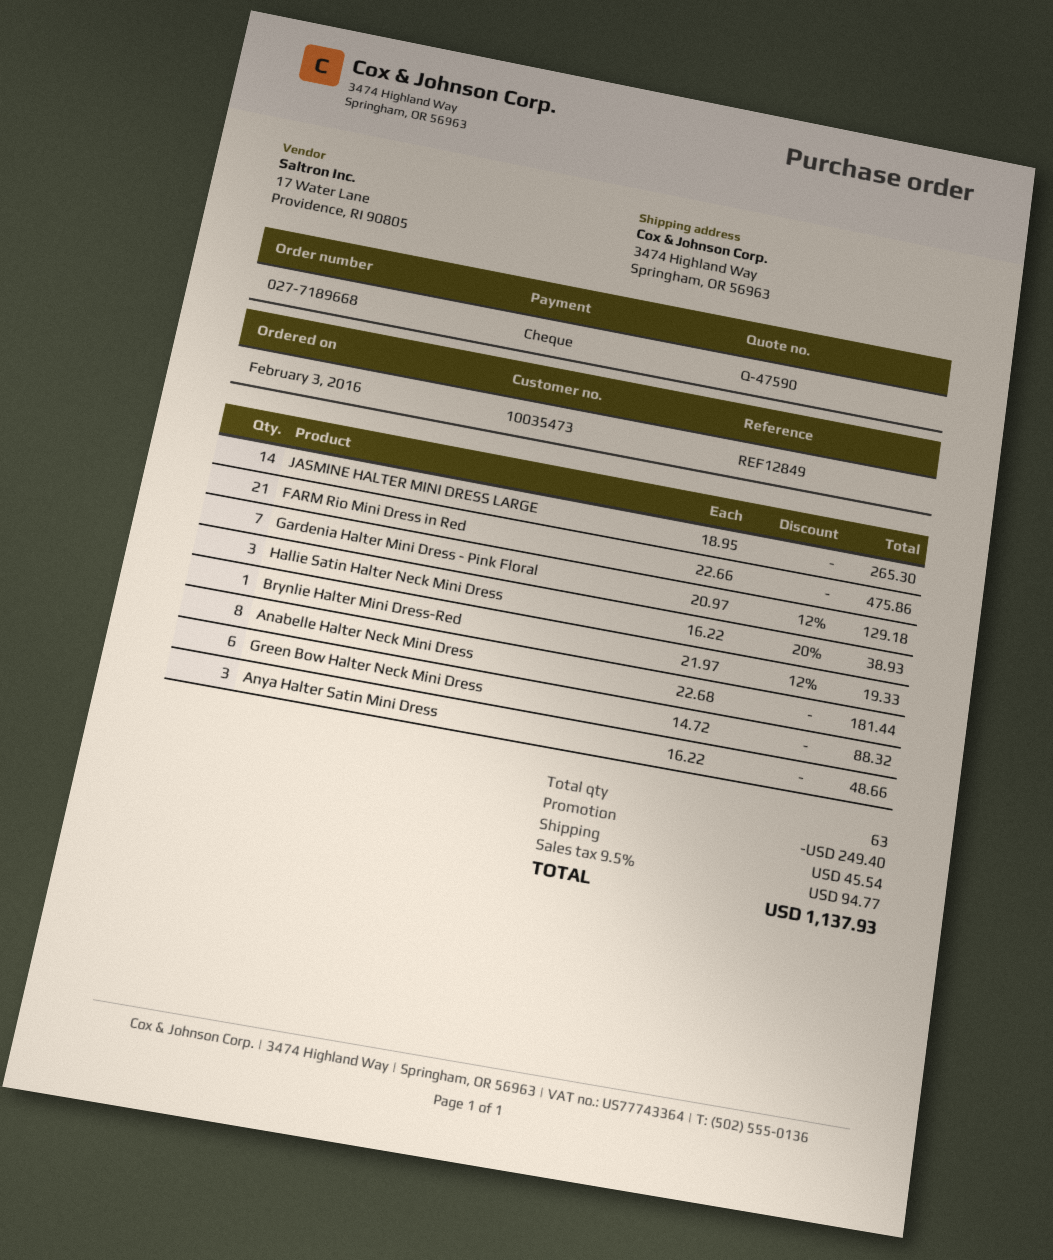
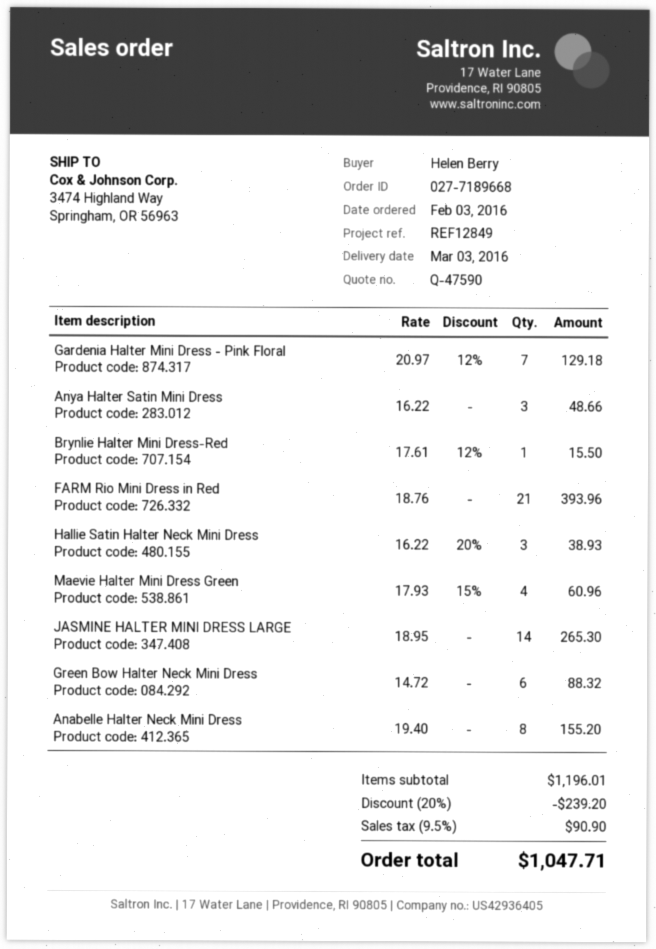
FARM Rio Mini Dress in Red: 21 x 22.66 = 475.86 -> 21 x 18.76 = 393.96
Brynlie Halter Mini Dress-Red: 1 x 21.97 - 12% = 19.33 -> 1 x 17.61 - 12% = 15.50
Anabelle Halter Neck Mini Dress: 8 x 22.68 = 181.44 -> 8 x 19.40 = 155.20
Maevie Halter Mini Dress Green: none -> 4 x 17.93 - 15% = 60.96
discount: 249.40 -> 239.20
shipping: 45.54 -> none
tax: 9.5% = 94.77 -> 9.5% = 90.90
total: 1137.93 -> 1047.71

